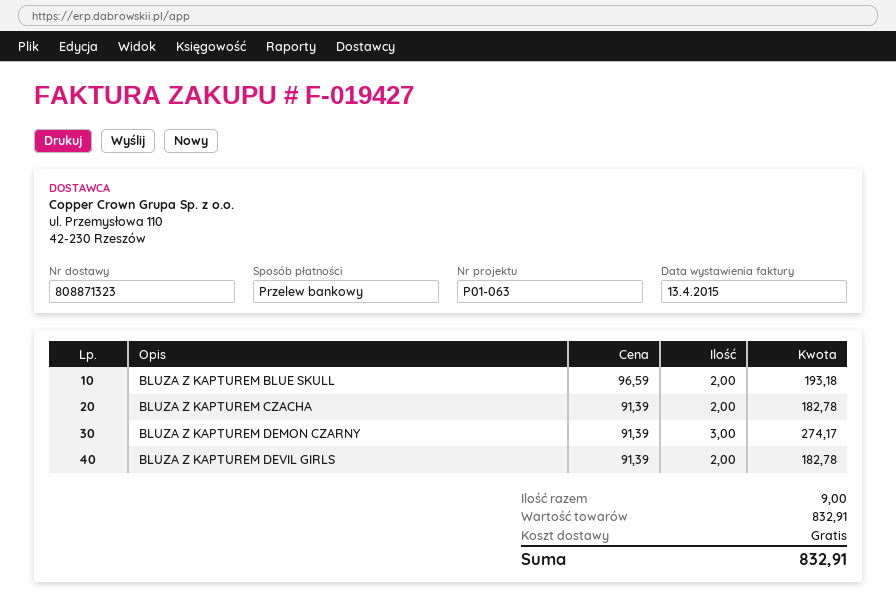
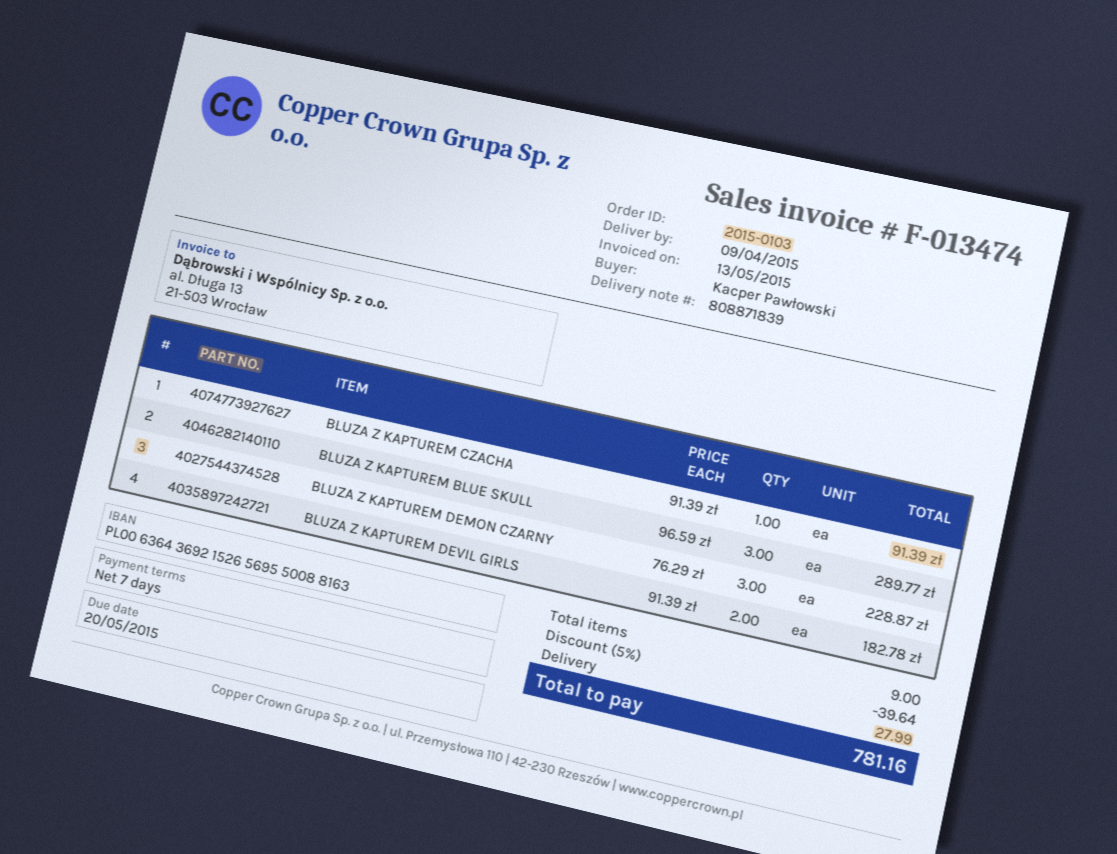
delivery note number: 808871323 -> 808871839
invoice number: F-019427 -> F-013474
invoice date: 2015-04-13 -> 2015-05-13
BLUZA Z KAPTUREM BLUE SKULL: 2 x 96.59 = 193.18 -> 3 x 96.59 = 289.77
BLUZA Z KAPTUREM CZACHA: 2 x 91.39 = 182.78 -> 1 x 91.39 = 91.39
BLUZA Z KAPTUREM DEMON CZARNY: 3 x 91.39 = 274.17 -> 3 x 76.29 = 228.87
discount: none -> 5% = 39.64
shipping: 0.00 -> 27.99
total: 832.91 -> 781.16

